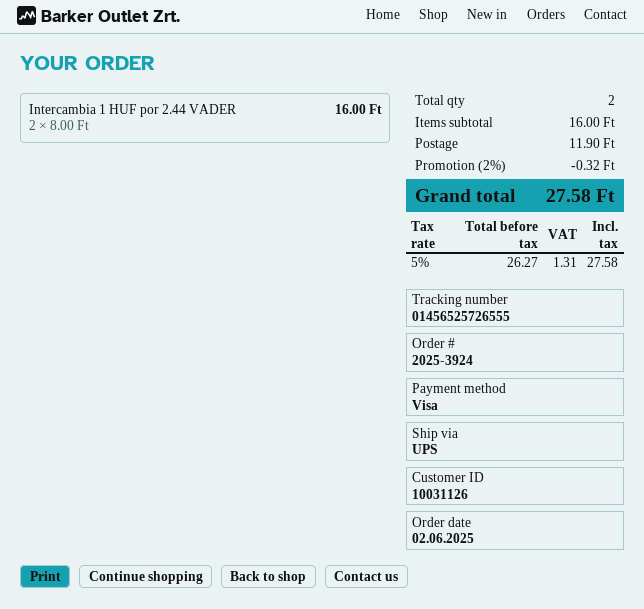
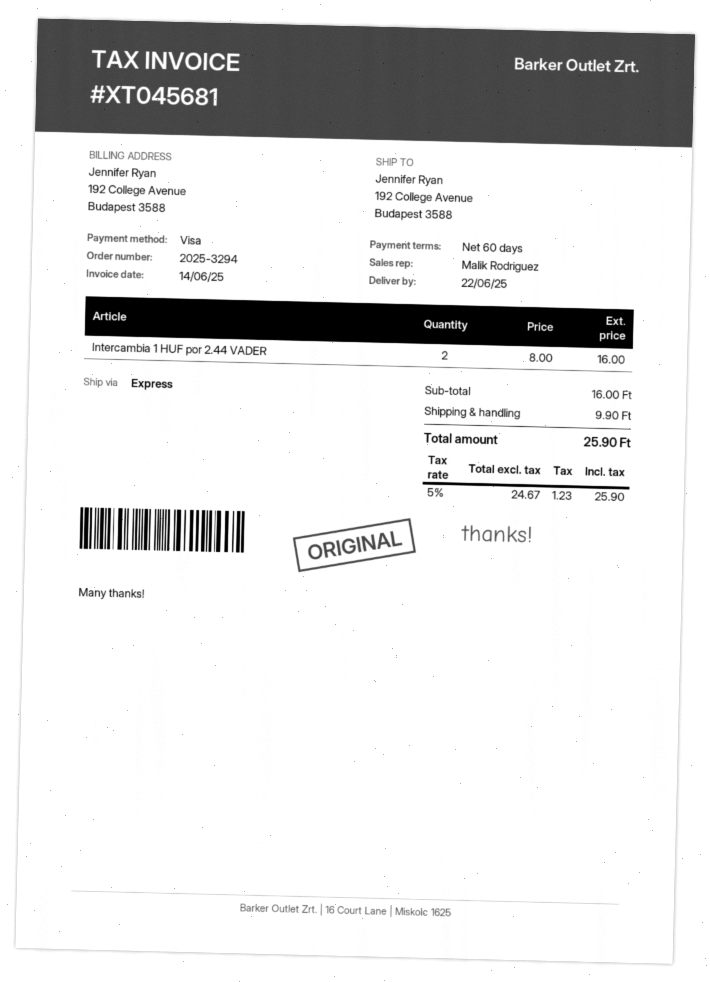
order number: 2025-3924 -> 2025-3294
shipping method: UPS -> express
discount: 2% = 0.32 -> none
shipping: 11.90 -> 9.90
net: 26.27 -> 24.67
tax: 5% = 1.31 -> 5% = 1.23
total: 27.58 -> 25.90

